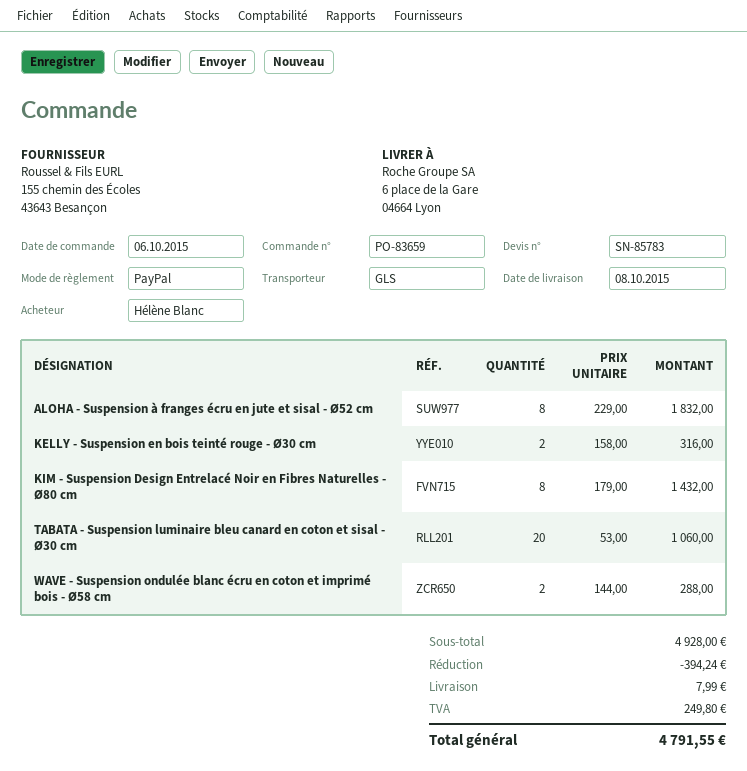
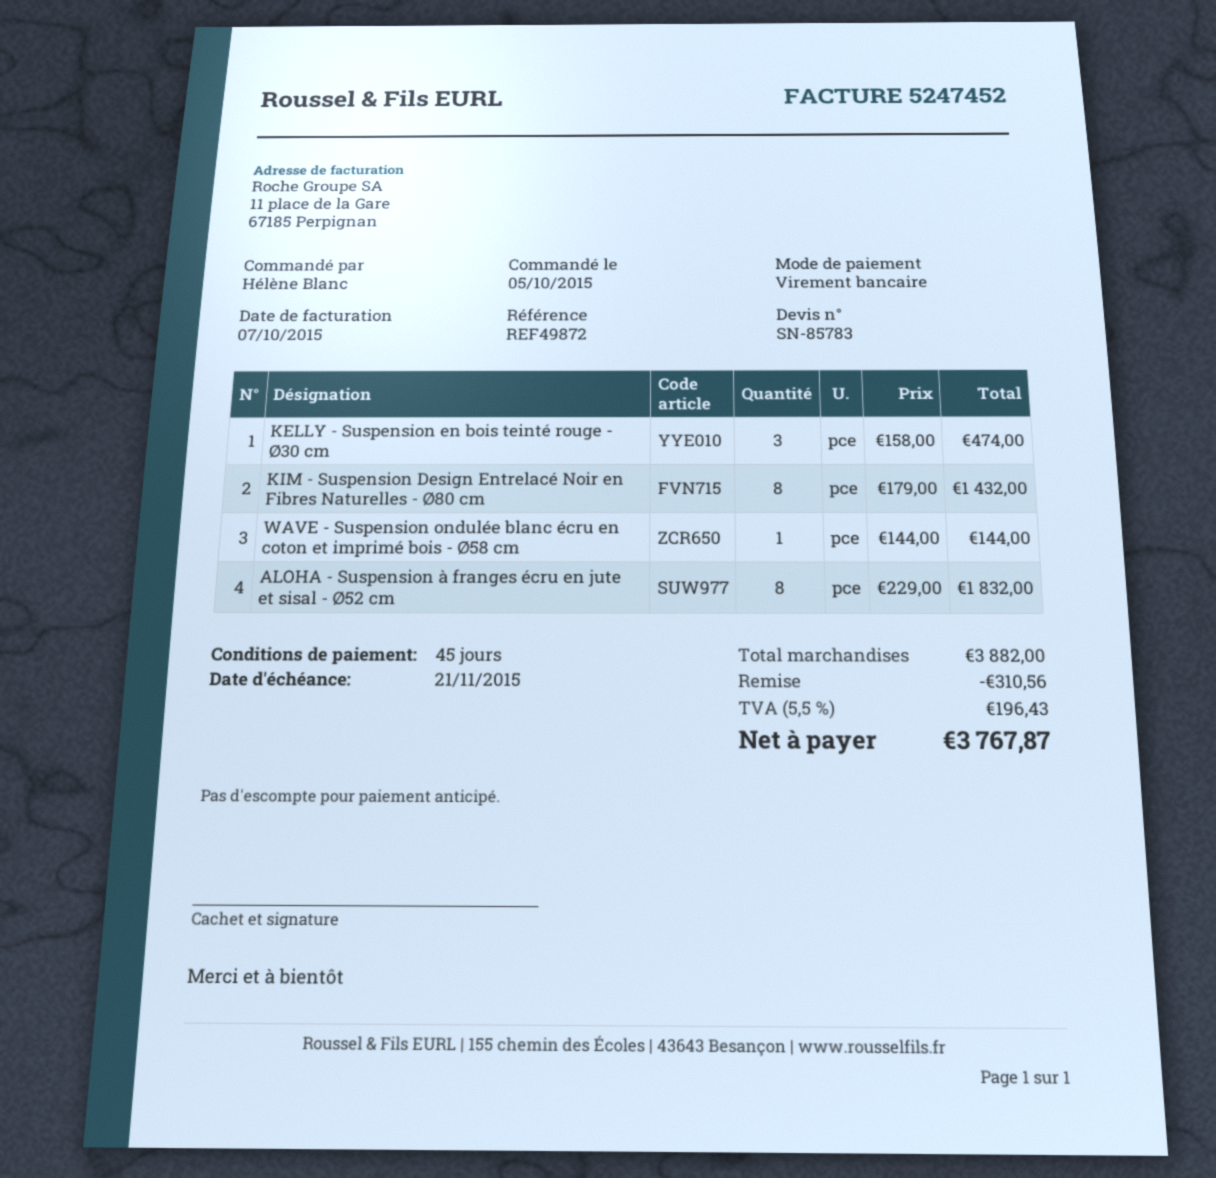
order date: 2015-10-06 -> 2015-10-05
payment method: PayPal -> bank transfer
KELLY - Suspension en bois teinté rouge - Ø30 cm: 2 x 158.00 = 316.00 -> 3 x 158.00 = 474.00
TABATA - Suspension luminaire bleu canard en coton et sisal - Ø30 cm: 20 x 53.00 = 1060.00 -> none
WAVE - Suspension ondulée blanc écru en coton et imprimé bois - Ø58 cm: 2 x 144.00 = 288.00 -> 1 x 144.00 = 144.00
subtotal: 4928.00 -> 3882.00
discount: 394.24 -> 310.56
shipping: 7.99 -> none
tax: 249.80 -> 196.43
total: 4791.55 -> 3767.87

